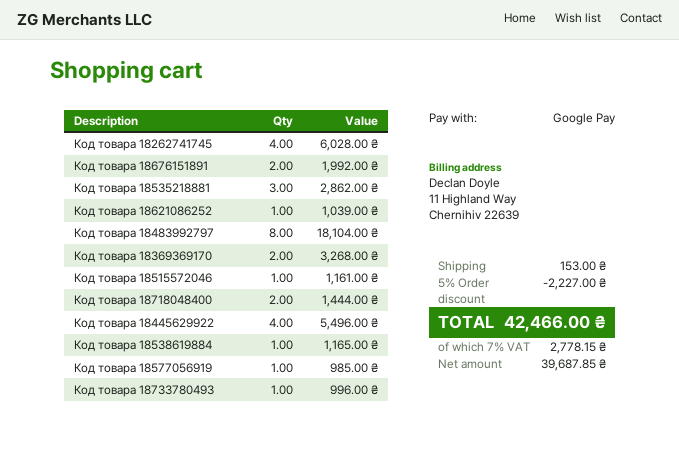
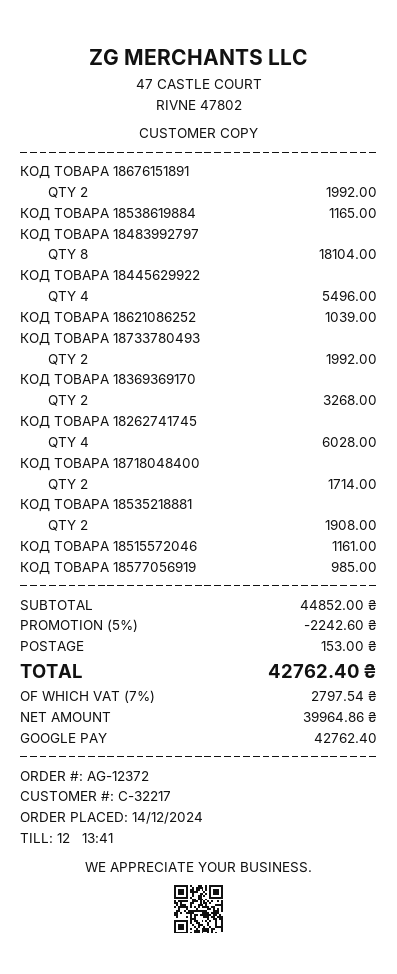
Код товара 18535218881: 3 for 2862.00 -> 2 for 1908.00
Код товара 18718048400: 2 for 1444.00 -> 2 for 1714.00
Код товара 18733780493: 1 for 996.00 -> 2 for 1992.00
discount: 5% = 2227.00 -> 5% = 2242.60
net: 39687.85 -> 39964.86
tax: 7% = 2778.15 -> 7% = 2797.54
total: 42466.00 -> 42762.40

